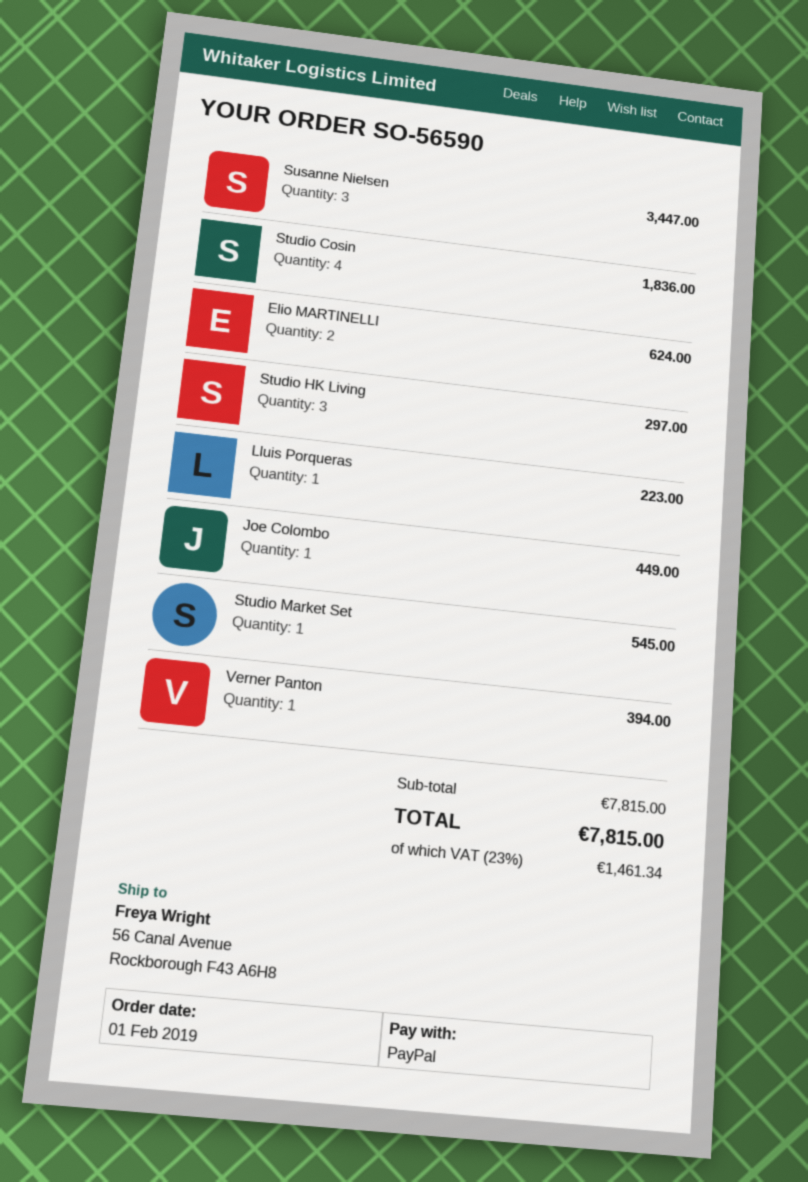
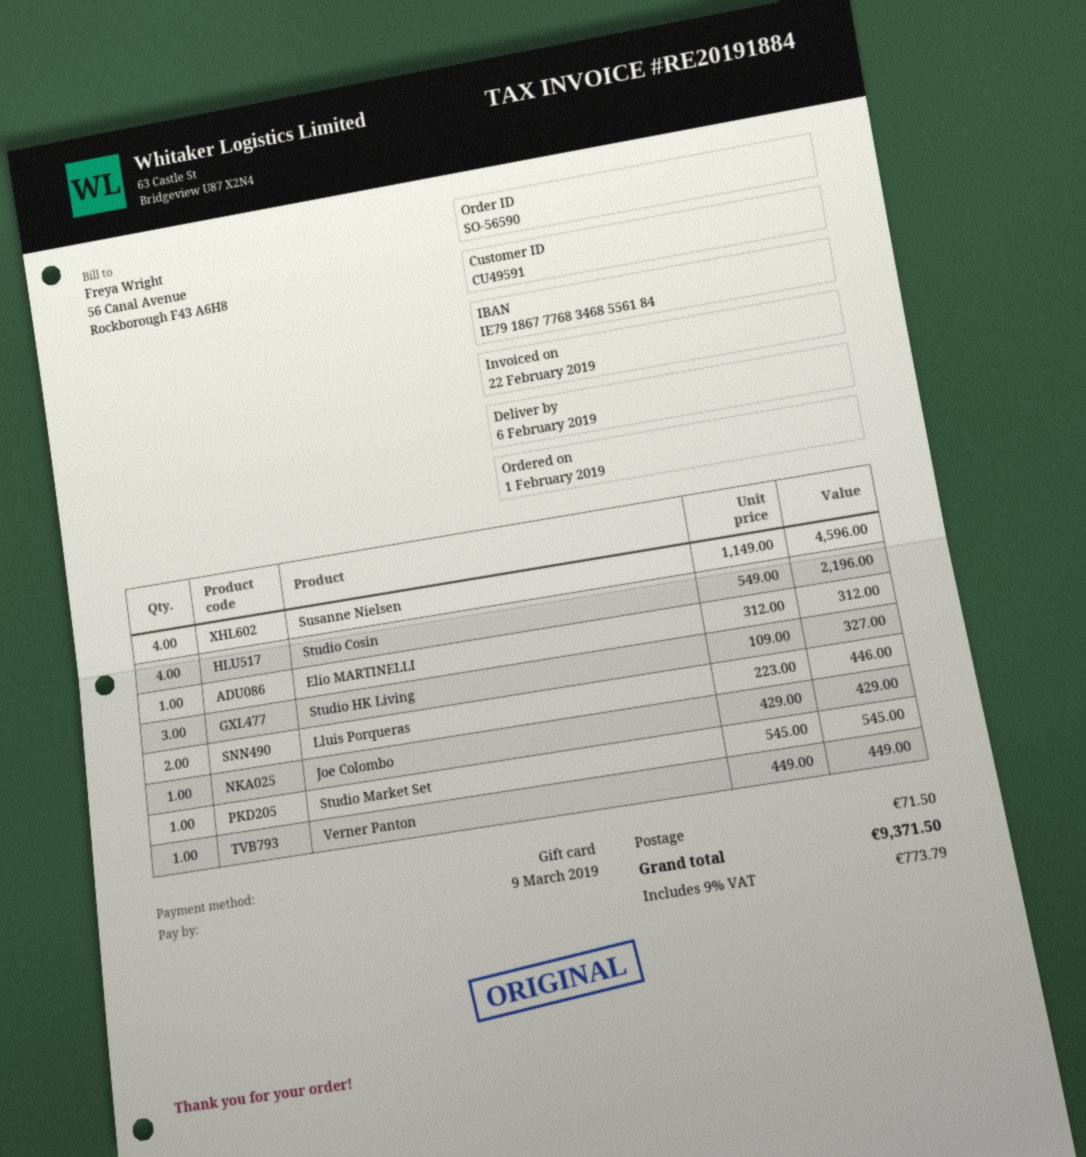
payment method: PayPal -> gift card
Susanne Nielsen: 3 for 3447.00 -> 4 for 4596.00
Studio Cosin: 4 for 1836.00 -> 4 for 2196.00
Elio MARTINELLI: 2 for 624.00 -> 1 for 312.00
Studio HK Living: 3 for 297.00 -> 3 for 327.00
Lluis Porqueras: 1 for 223.00 -> 2 for 446.00
Joe Colombo: 1 for 449.00 -> 1 for 429.00
Verner Panton: 1 for 394.00 -> 1 for 449.00
shipping: none -> 71.50
tax: 23% = 1461.34 -> 9% = 773.79
total: 7815.00 -> 9371.50

